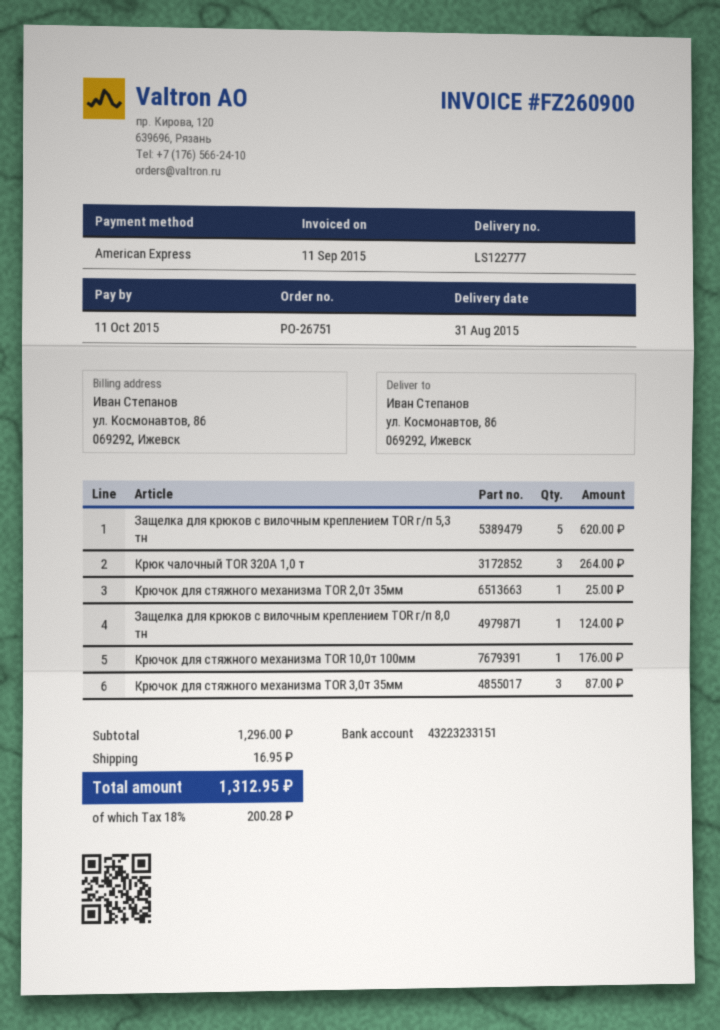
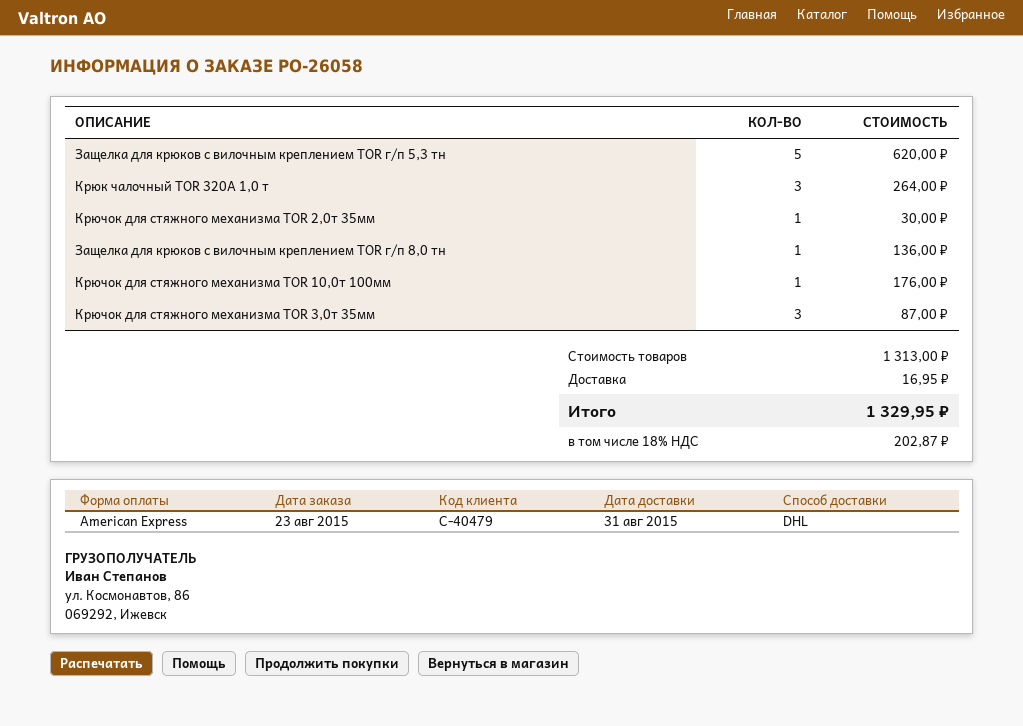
order number: PO-26751 -> PO-26058
Крючок для стяжного механизма TOR 2,0т 35мм: 1 for 25.00 -> 1 for 30.00
Защелка для крюков с вилочным креплением TOR г/п 8,0 тн: 1 for 124.00 -> 1 for 136.00
subtotal: 1296.00 -> 1313.00
tax: 18% = 200.28 -> 18% = 202.87
total: 1312.95 -> 1329.95

